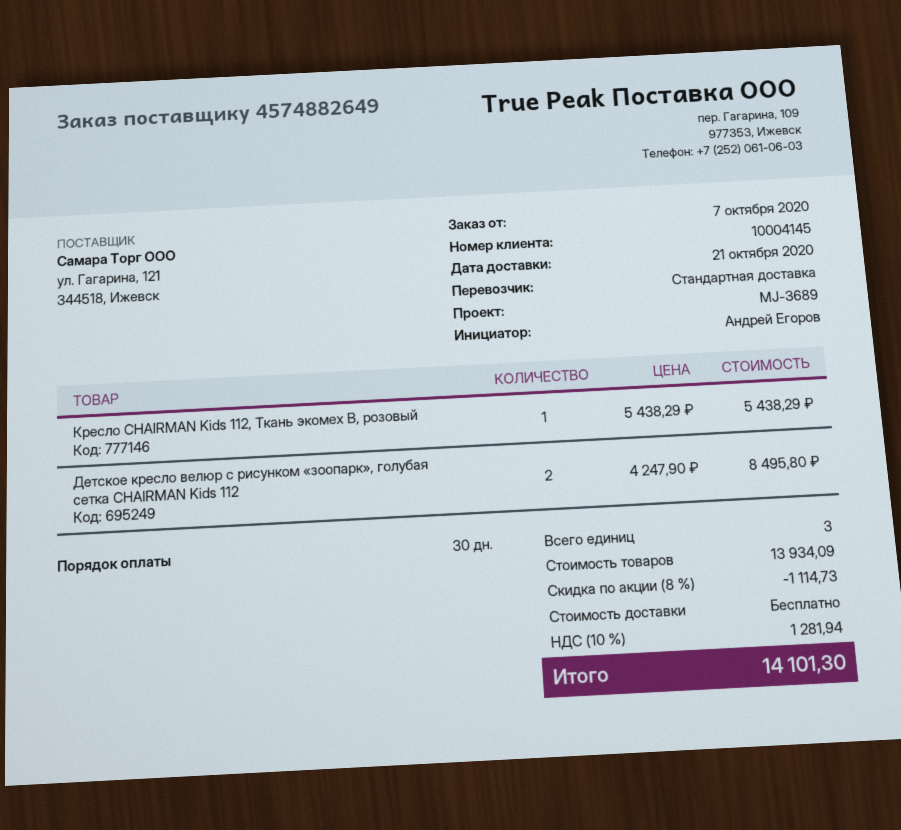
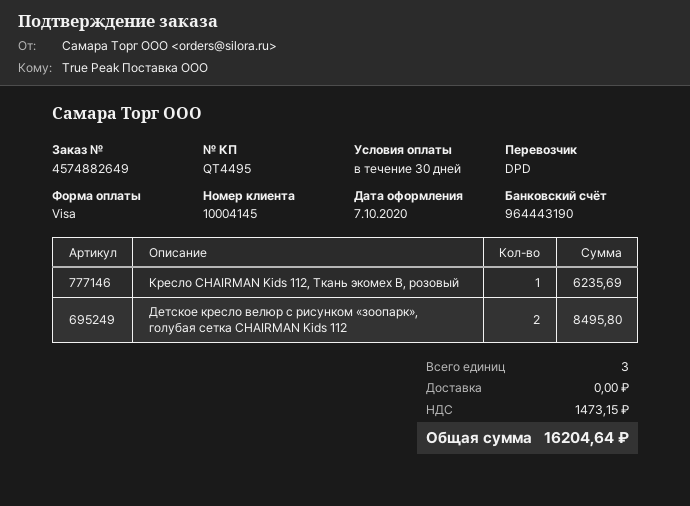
shipping method: standard -> DPD
Кресло CHAIRMAN Kids 112, Ткань экомех B, розовый: 1 for 5438.29 -> 1 for 6235.69
discount: 8% = 1114.73 -> none
tax: 1281.94 -> 1473.15
total: 14101.30 -> 16204.64

